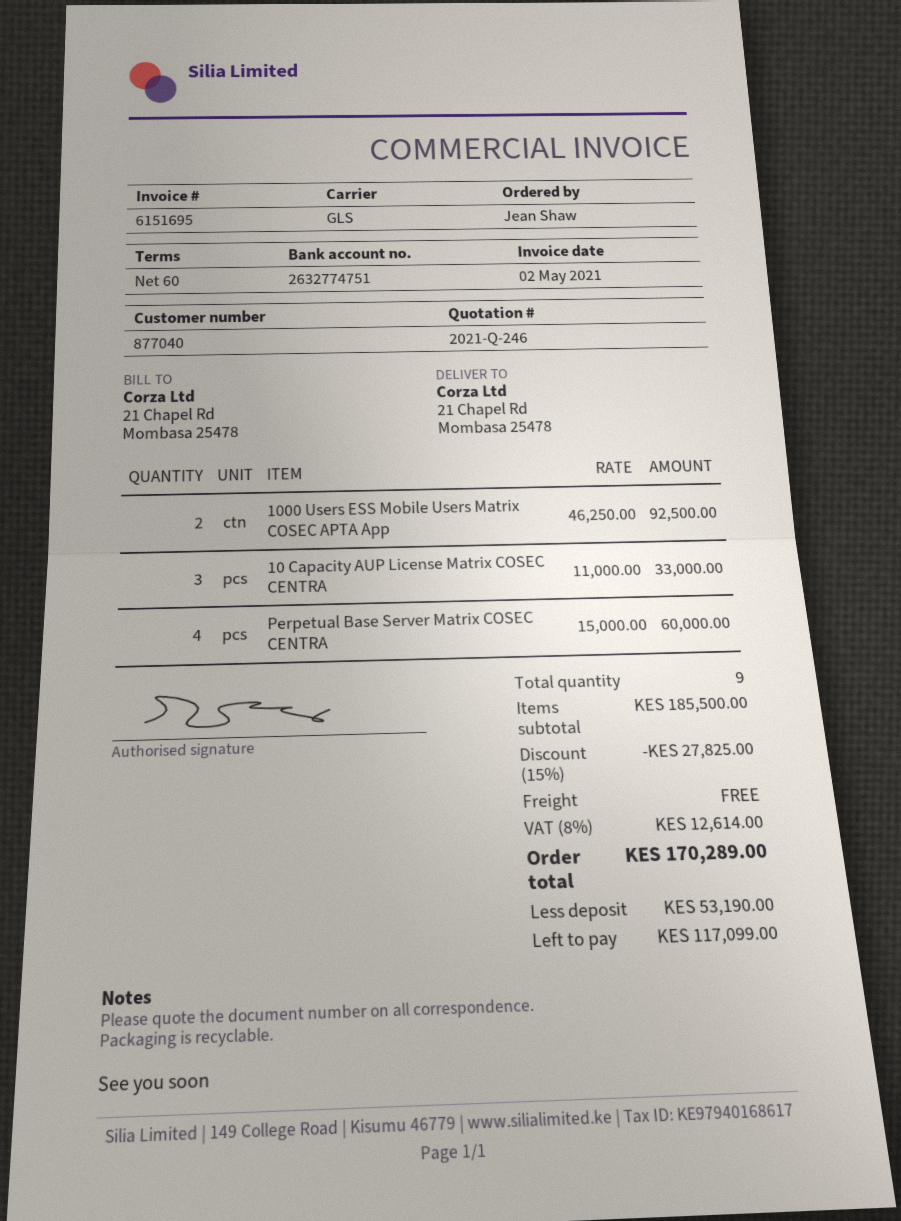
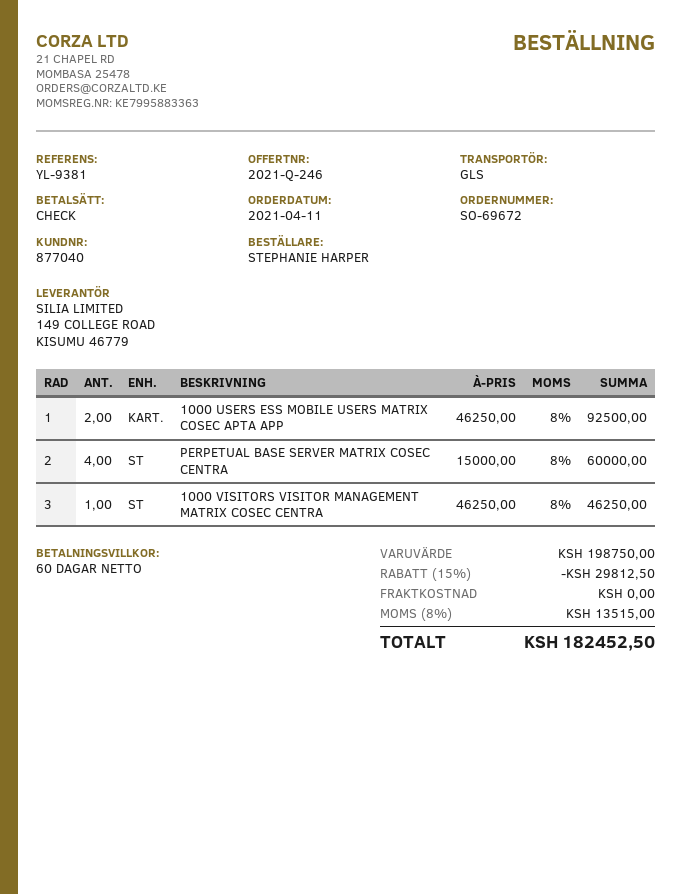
ordered by: Jean Shaw -> STEPHANIE HARPER
10 Capacity AUP License Matrix COSEC CENTRA: 3 x 11000.00 = 33000.00 -> none
1000 VISITORS VISITOR MANAGEMENT MATRIX COSEC CENTRA: none -> 1 x 46250.00 = 46250.00
subtotal: 185500.00 -> 198750.00
discount: 15% = 27825.00 -> 15% = 29812.50
tax: 8% = 12614.00 -> 8% = 13515.00
total: 170289.00 -> 182452.50

